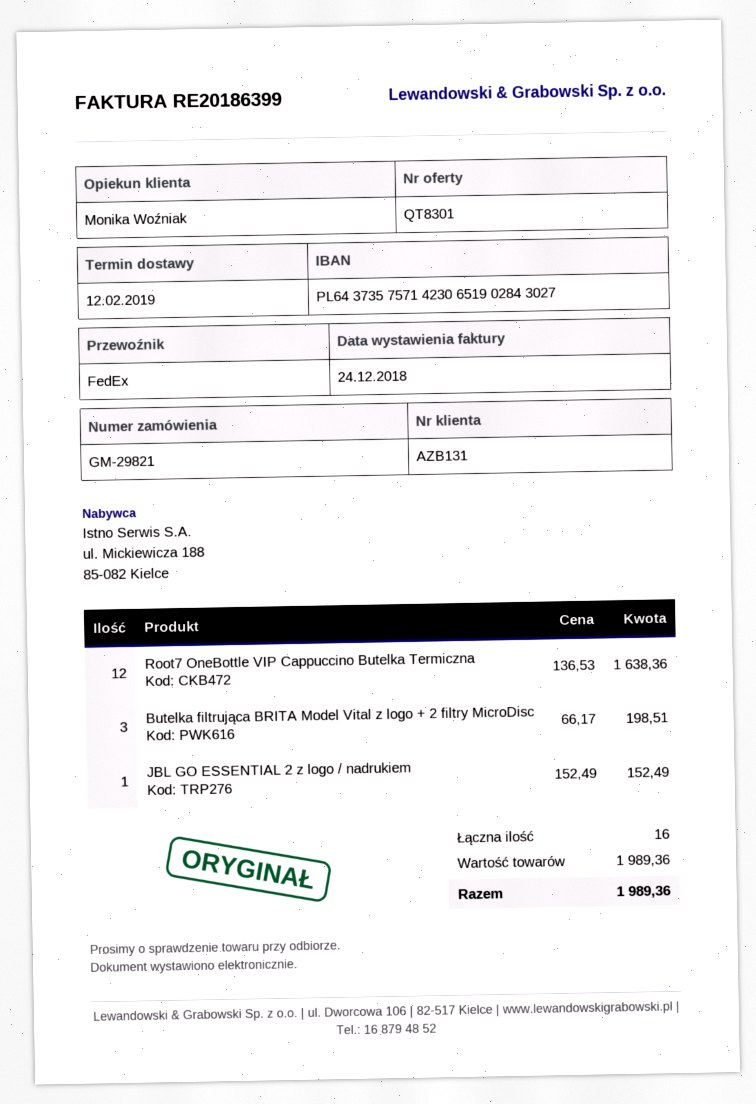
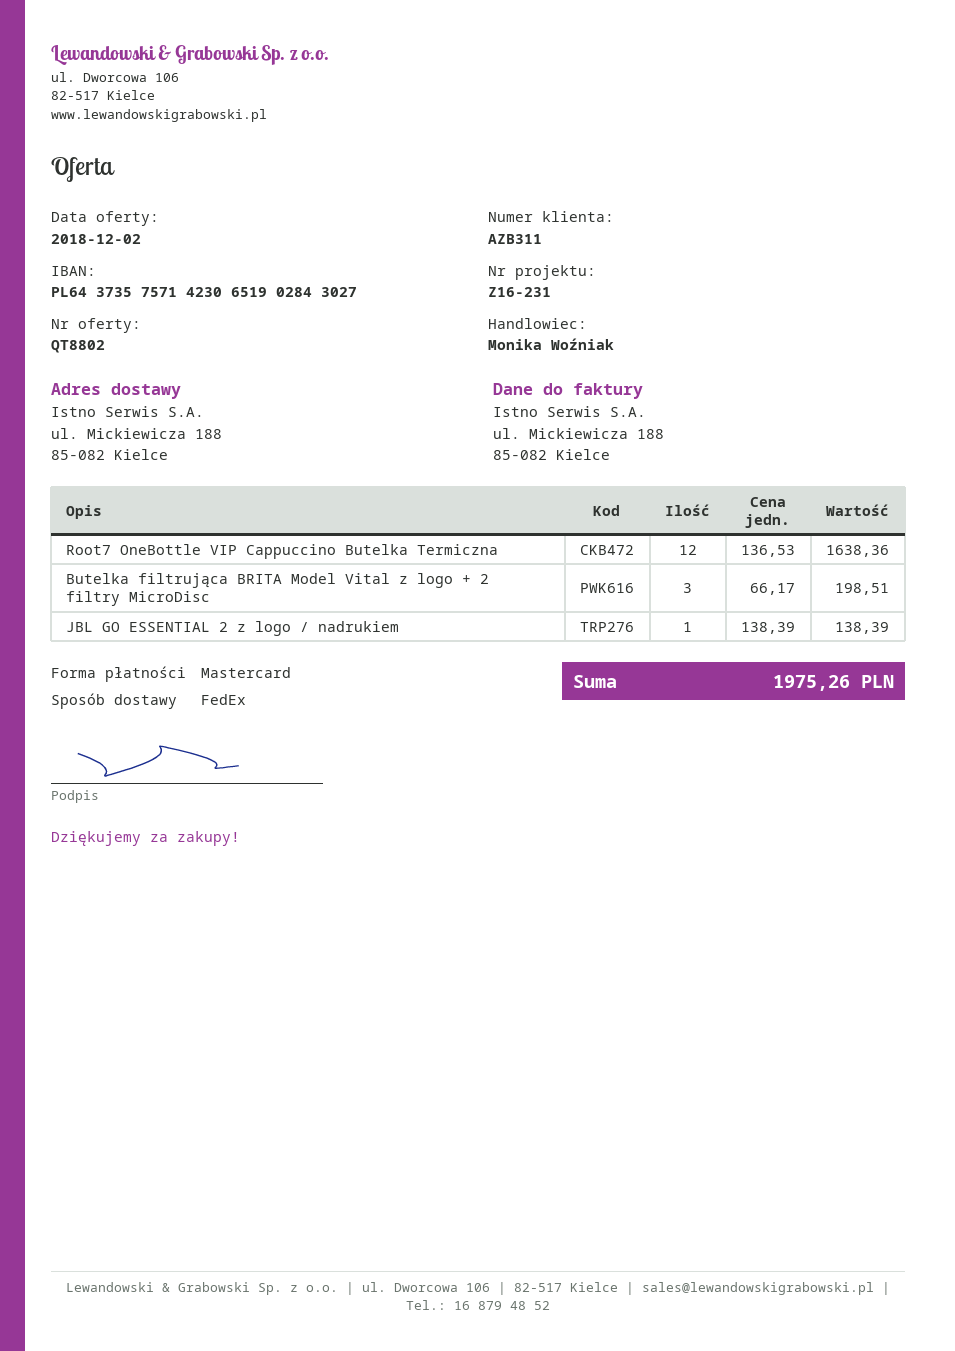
quote number: QT8301 -> QT8802
customer number: AZB131 -> AZB311
JBL GO ESSENTIAL 2 z logo / nadrukiem: 1 x 152.49 = 152.49 -> 1 x 138.39 = 138.39
total: 1989.36 -> 1975.26

